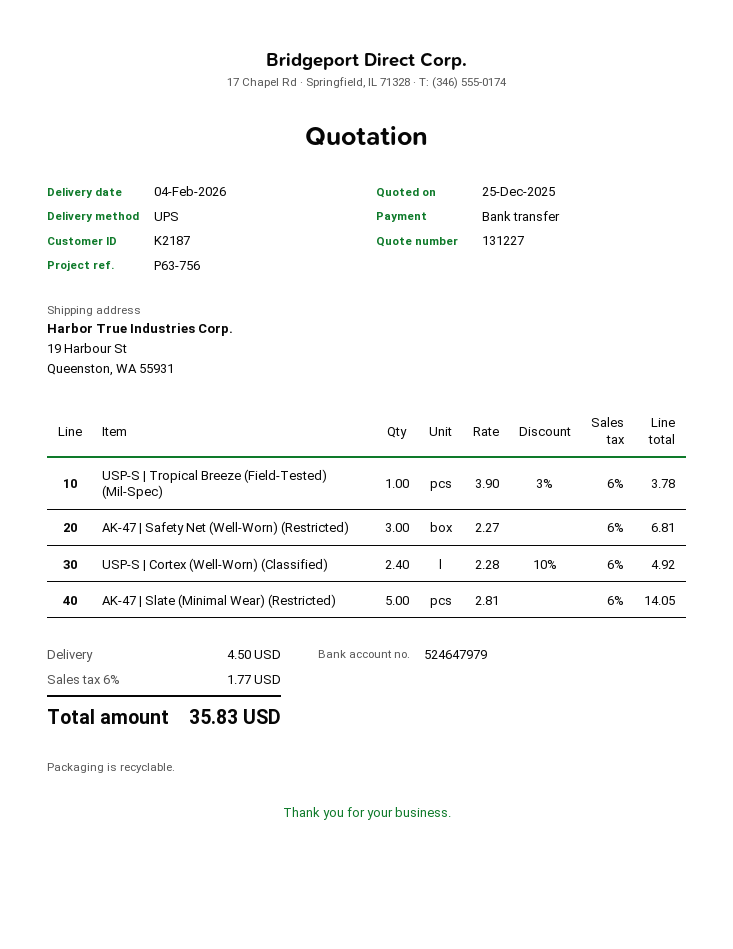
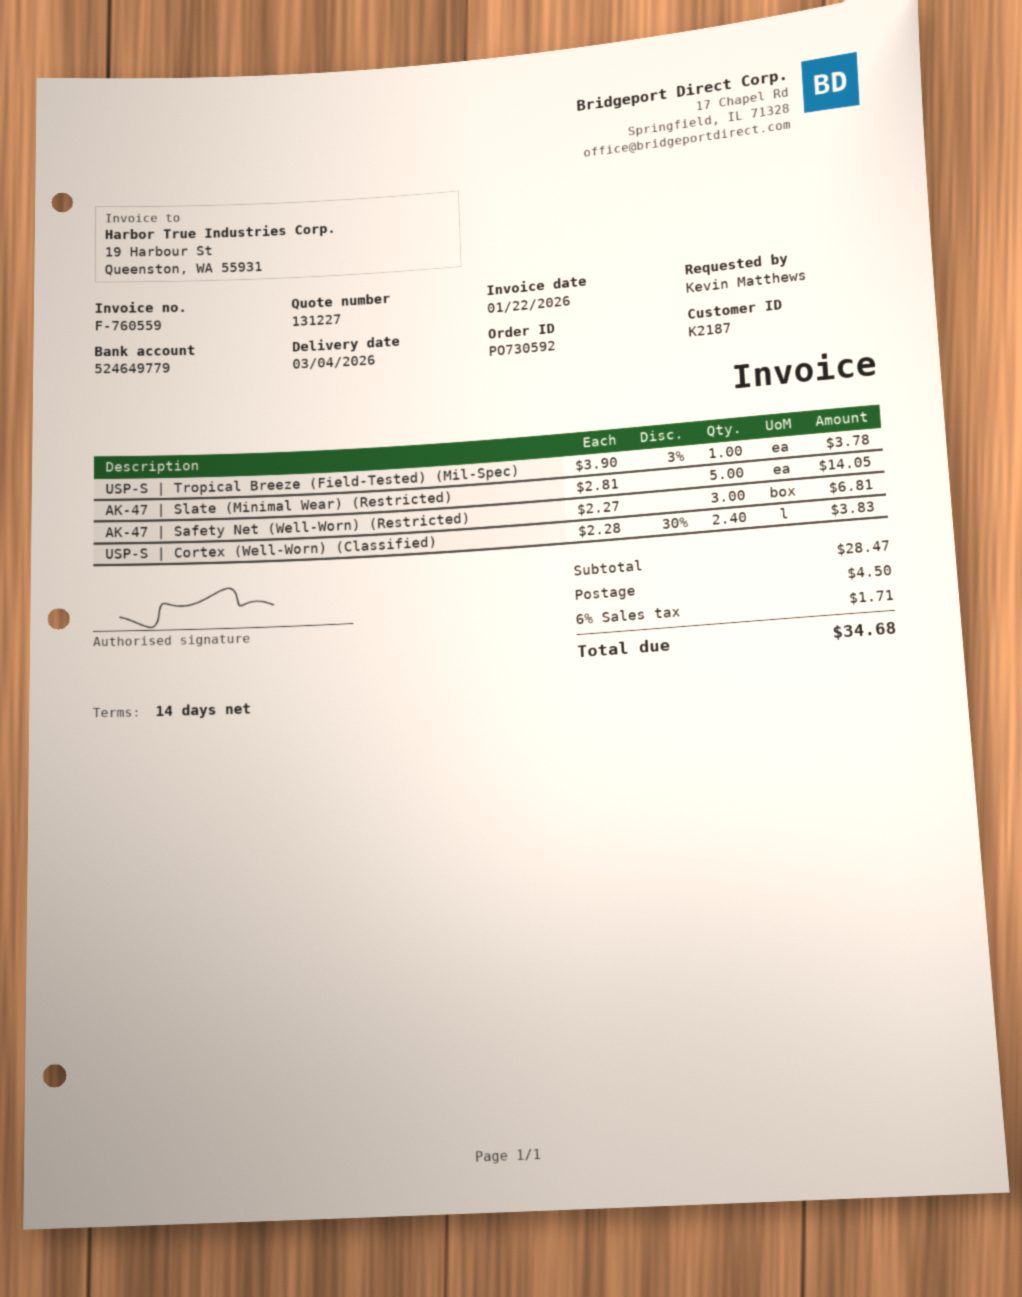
delivery date: 2026-02-04 -> 2026-03-04
bank account: 524647979 -> 524649779
USP-S | Cortex (Well-Worn) (Classified): 2.4 x 2.28 - 10% = 4.92 -> 2.4 x 2.28 - 30% = 3.83
tax: 6% = 1.77 -> 6% = 1.71
total: 35.83 -> 34.68

